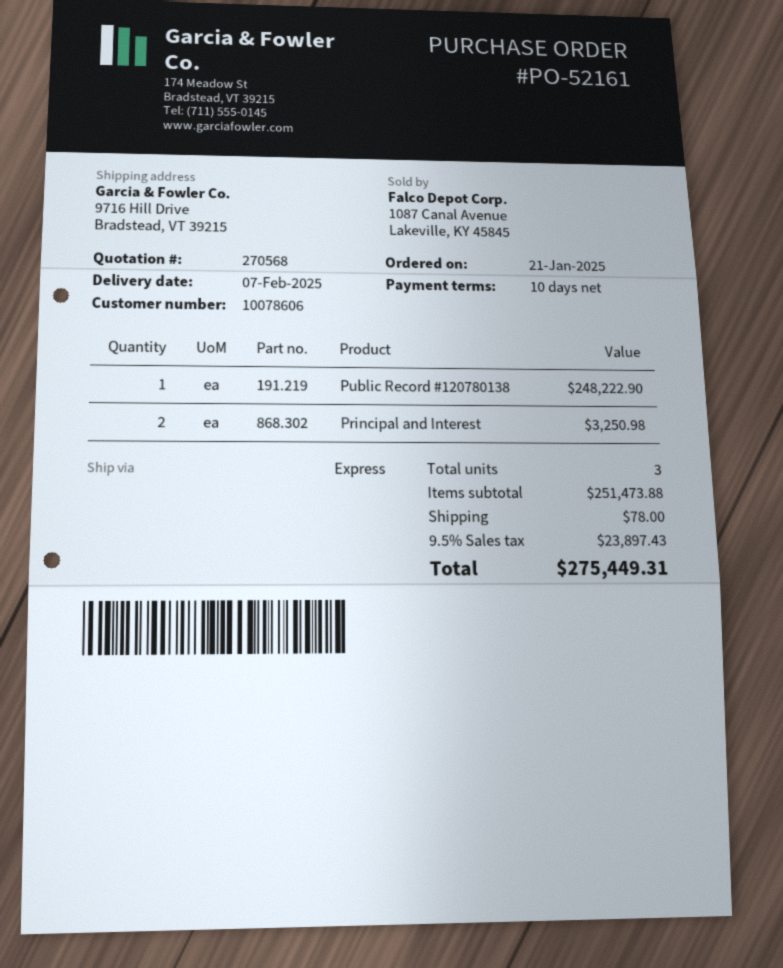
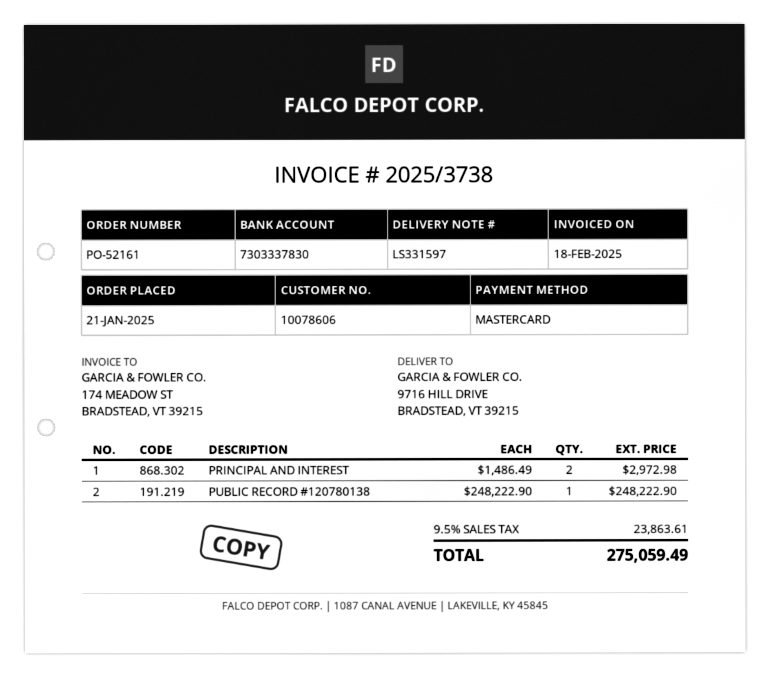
Principal and Interest: 2 for 3250.98 -> 2 for 2972.98
shipping: 78.00 -> none
tax: 9.5% = 23897.43 -> 9.5% = 23863.61
total: 275449.31 -> 275059.49

